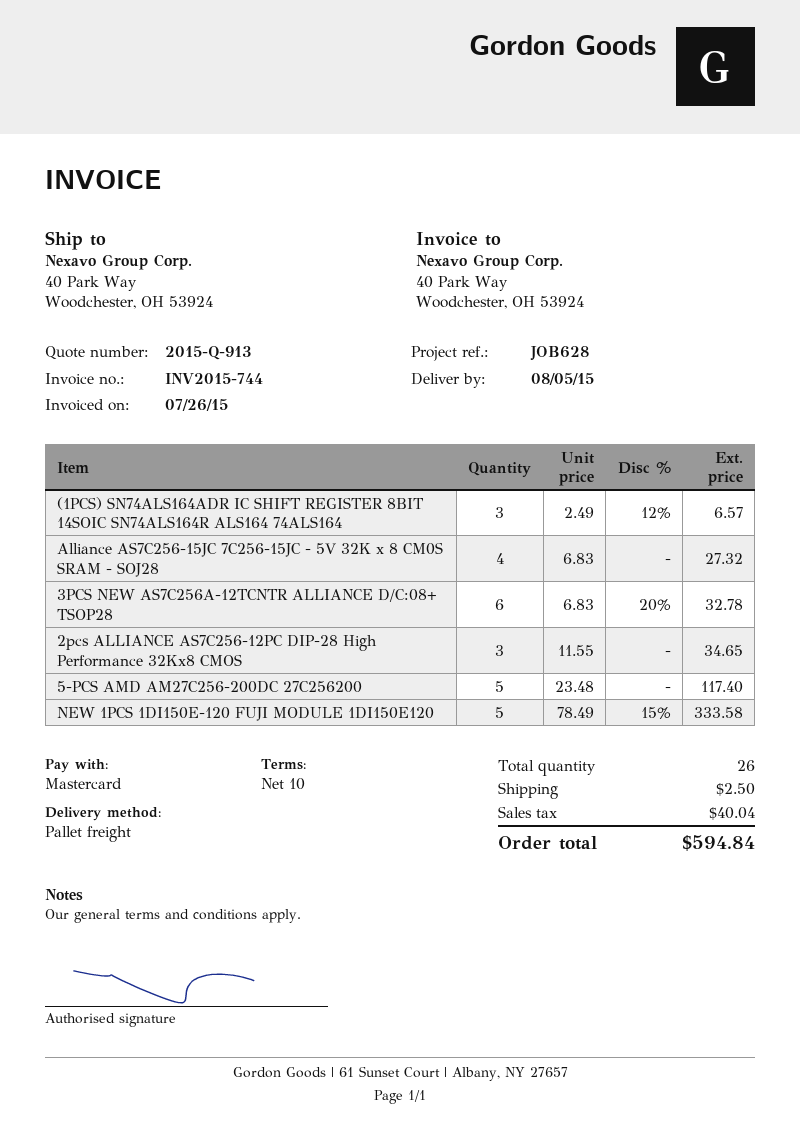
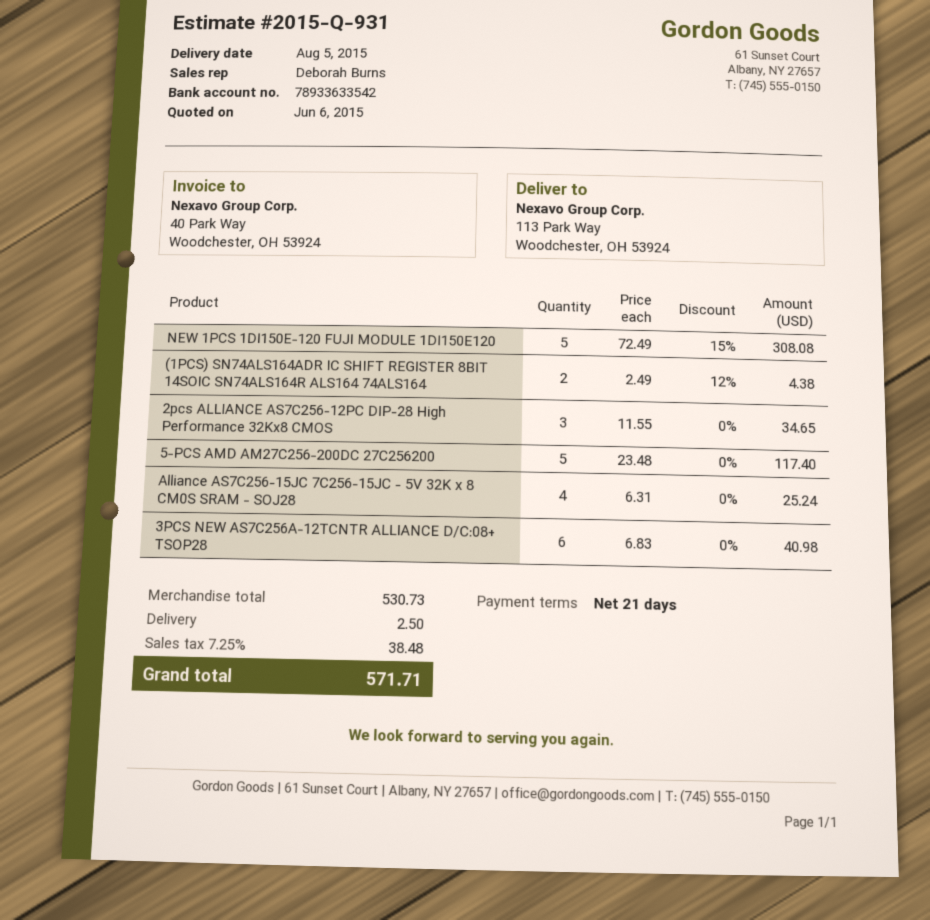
quote number: 2015-Q-913 -> 2015-Q-931
payment terms: 10 days -> 21 days
ship to: 40 Park Way, Woodchester, OH 53924 -> 113 Park Way, Woodchester, OH 53924
(1PCS) SN74ALS164ADR IC SHIFT REGISTER 8BIT 14SOIC SN74ALS164R ALS164 74ALS164: 3 x 2.49 - 12% = 6.57 -> 2 x 2.49 - 12% = 4.38
Alliance AS7C256-15JC 7C256-15JC - 5V 32K x 8 CM0S SRAM - SOJ28: 4 x 6.83 = 27.32 -> 4 x 6.31 = 25.24
3PCS NEW AS7C256A-12TCNTR ALLIANCE D/C:08+ TSOP28: 6 x 6.83 - 20% = 32.78 -> 6 x 6.83 = 40.98
NEW 1PCS 1DI150E-120 FUJI MODULE 1DI150E120: 5 x 78.49 - 15% = 333.58 -> 5 x 72.49 - 15% = 308.08
tax: 40.04 -> 38.48
total: 594.84 -> 571.71

